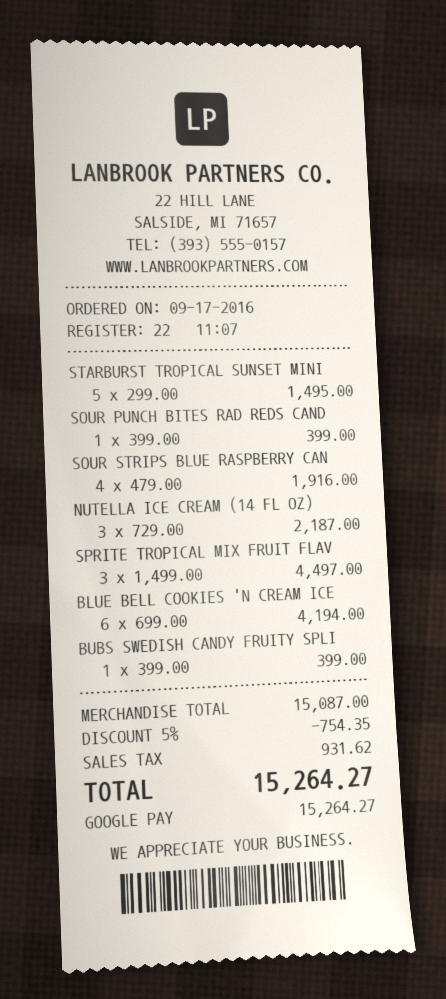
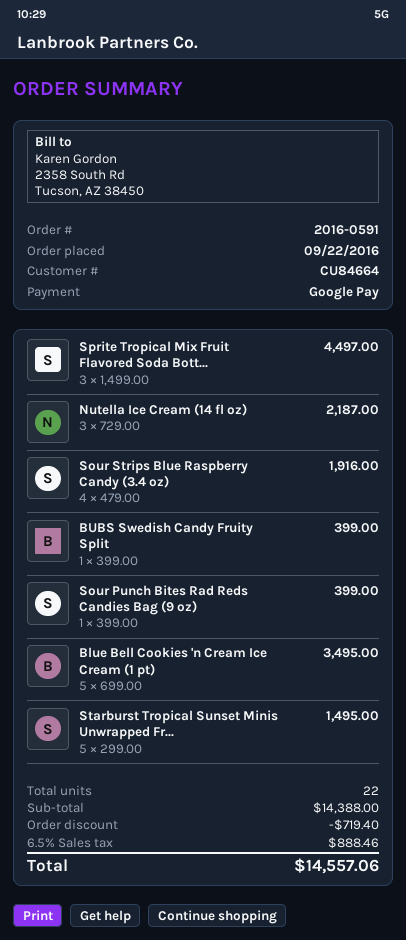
order date: 2016-09-17 -> 2016-09-22
BLUE BELL COOKIES 'N CREAM ICE: 6 x 699.00 = 4194.00 -> 5 x 699.00 = 3495.00
subtotal: 15087.00 -> 14388.00
discount: 754.35 -> 719.40
tax: 931.62 -> 888.46
total: 15264.27 -> 14557.06

